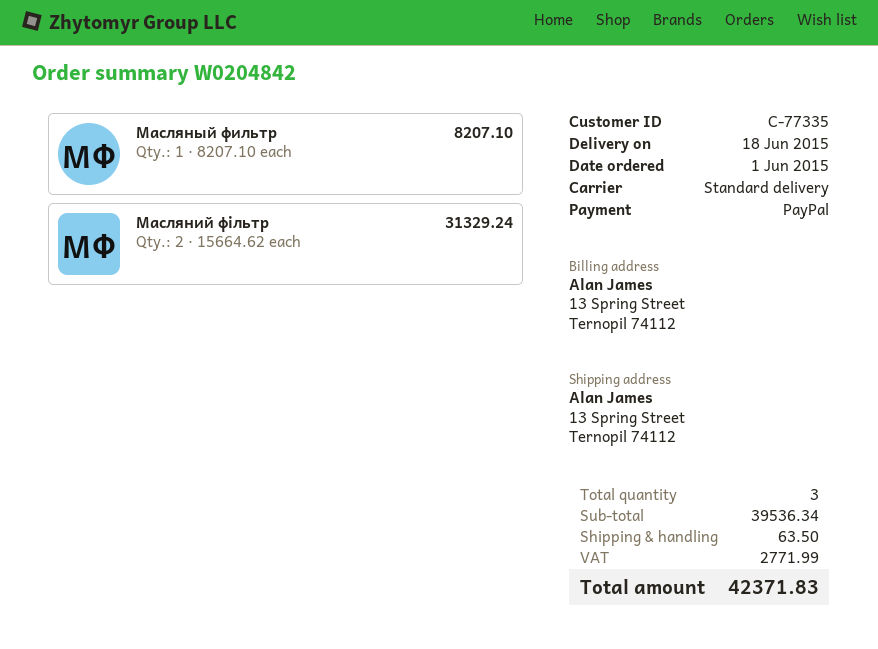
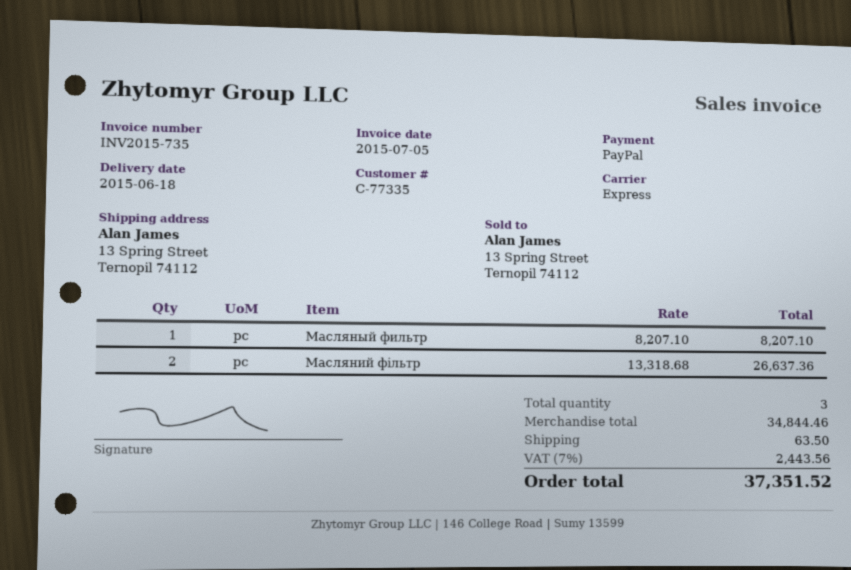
shipping method: standard -> express
Масляний фільтр: 2 x 15664.62 = 31329.24 -> 2 x 13318.68 = 26637.36
subtotal: 39536.34 -> 34844.46
tax: 2771.99 -> 2443.56
total: 42371.83 -> 37351.52

